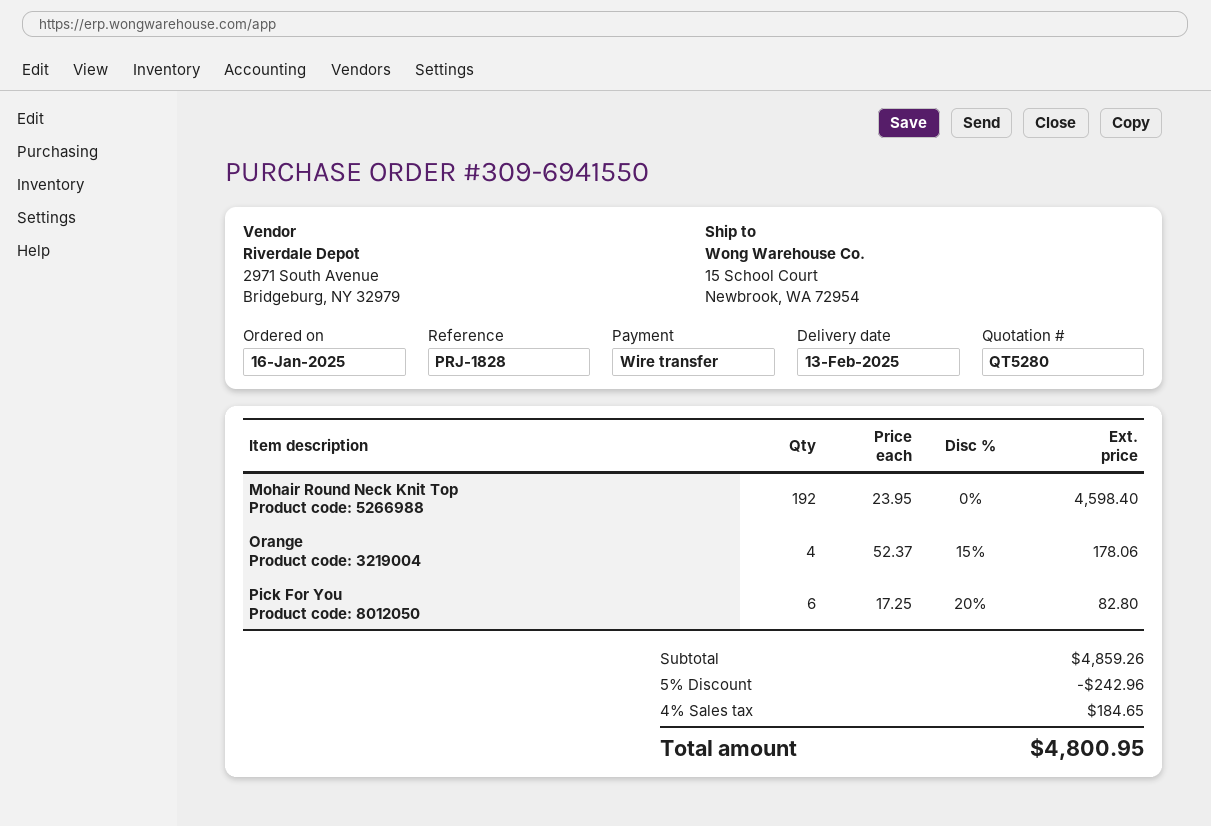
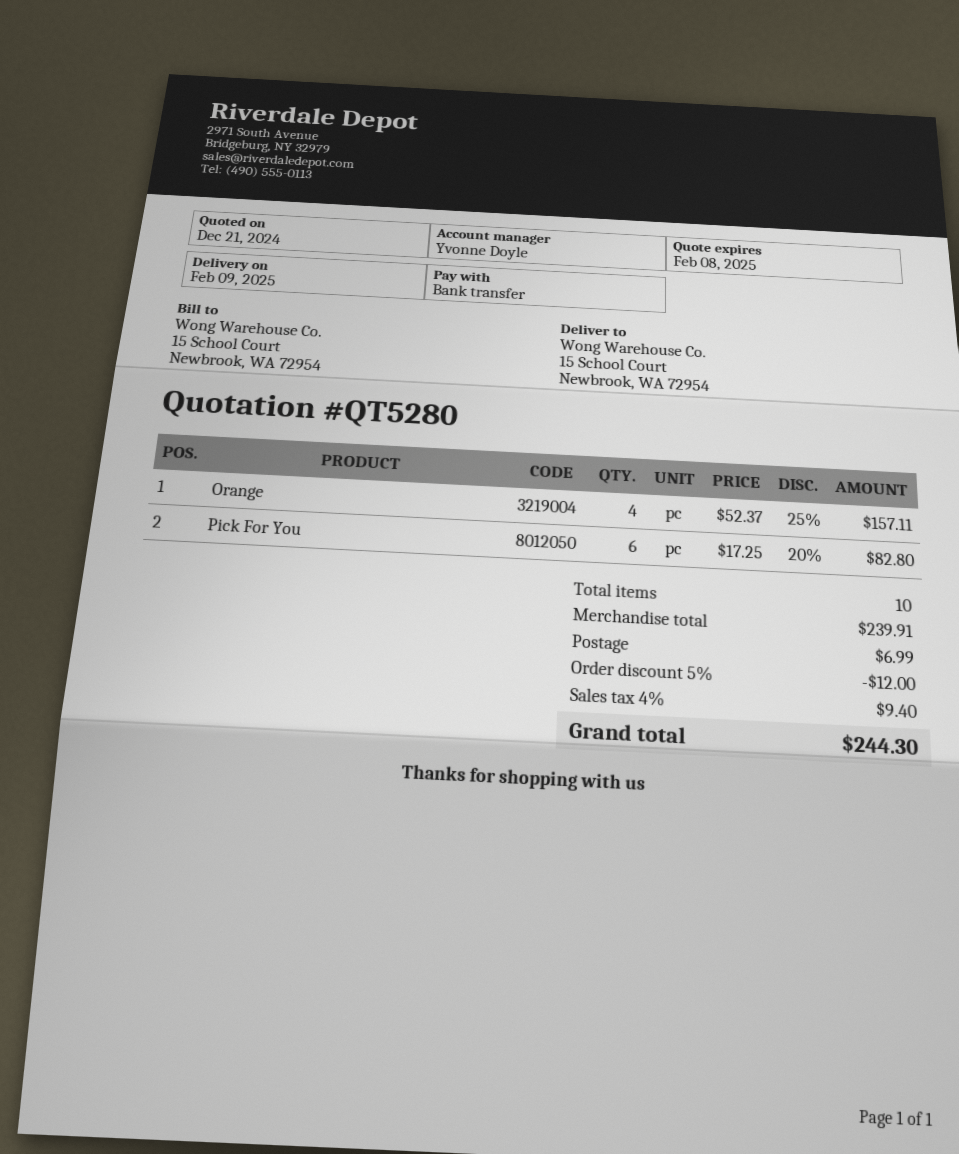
delivery date: 2025-02-13 -> 2025-02-09
Mohair Round Neck Knit Top: 192 x 23.95 = 4598.40 -> none
Orange: 4 x 52.37 - 15% = 178.06 -> 4 x 52.37 - 25% = 157.11
subtotal: 4859.26 -> 239.91
discount: 5% = 242.96 -> 5% = 12.00
shipping: none -> 6.99
tax: 4% = 184.65 -> 4% = 9.40
total: 4800.95 -> 244.30

